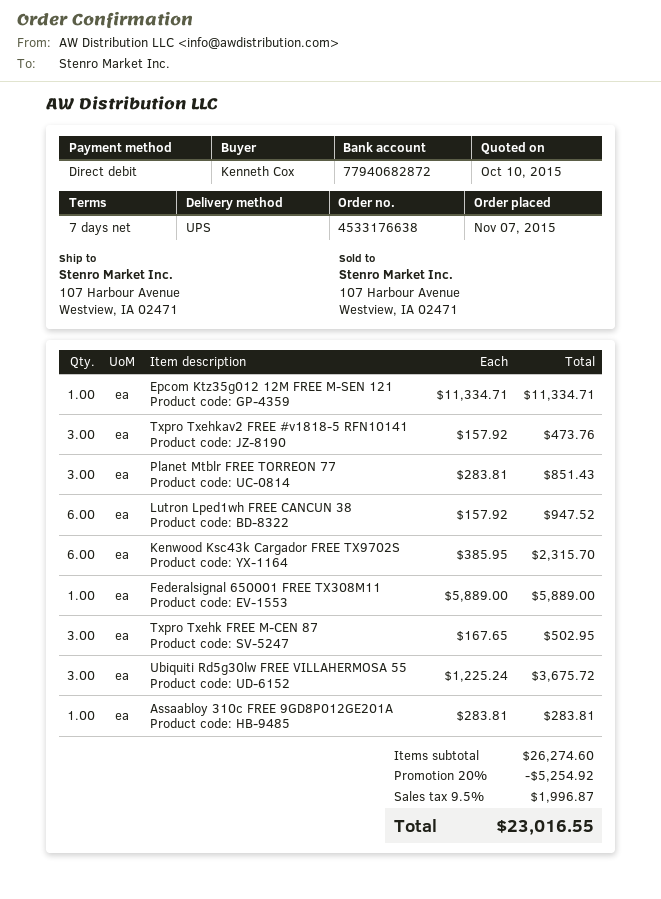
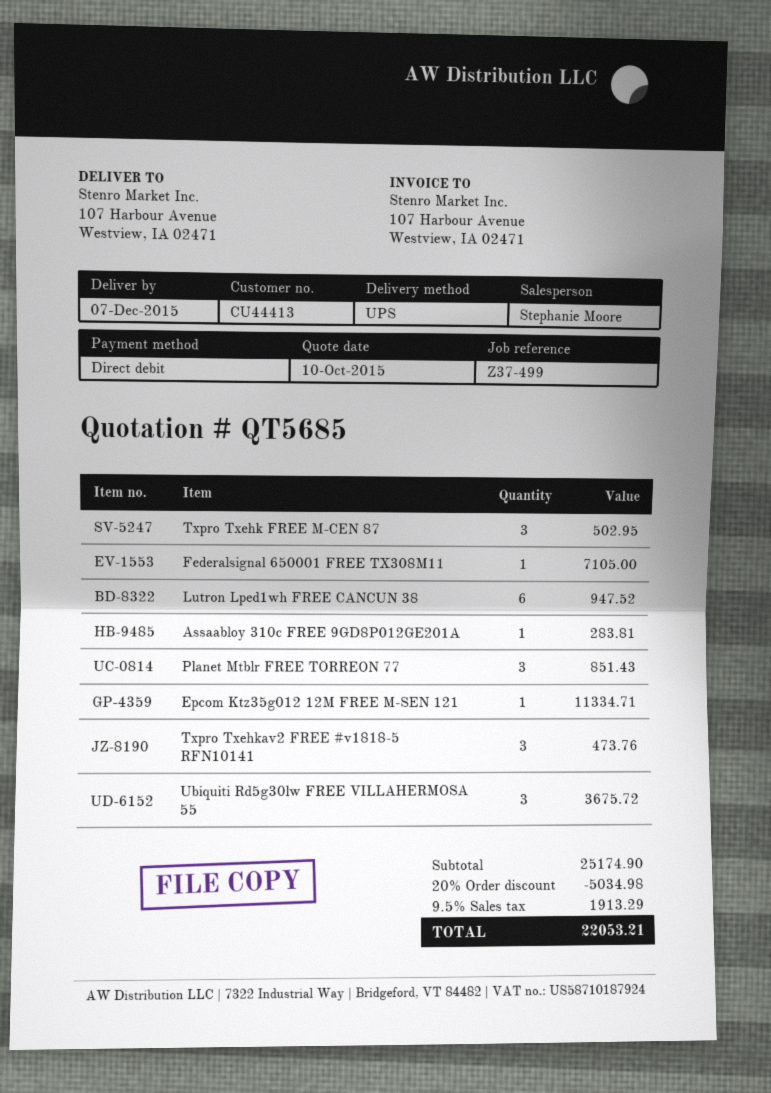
Kenwood Ksc43k Cargador FREE TX9702S: 6 for 2315.70 -> none
Federalsignal 650001 FREE TX308M11: 1 for 5889.00 -> 1 for 7105.00
subtotal: 26274.60 -> 25174.90
discount: 20% = 5254.92 -> 20% = 5034.98
tax: 9.5% = 1996.87 -> 9.5% = 1913.29
total: 23016.55 -> 22053.21

